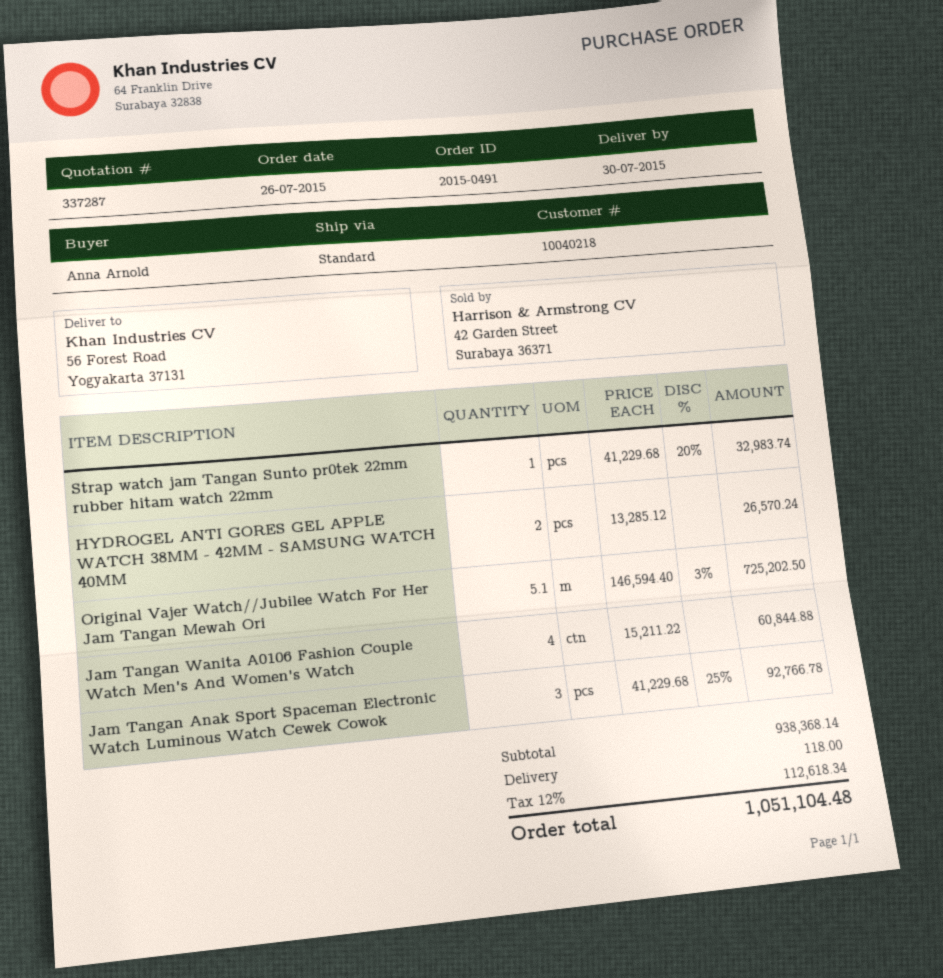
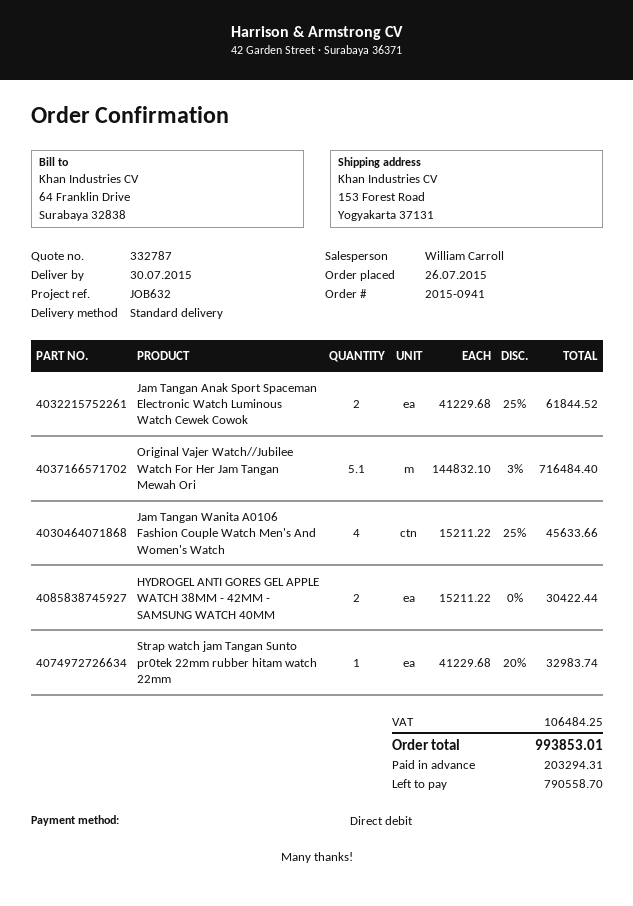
quote number: 337287 -> 332787
order number: 2015-0491 -> 2015-0941
ship to: 56 Forest Road, Yogyakarta 37131 -> 153 Forest Road, Yogyakarta 37131
HYDROGEL ANTI GORES GEL APPLE WATCH 38MM - 42MM - SAMSUNG WATCH 40MM: 2 x 13285.12 = 26570.24 -> 2 x 15211.22 = 30422.44
Original Vajer Watch//Jubilee Watch For Her Jam Tangan Mewah Ori: 5.1 x 146594.40 - 3% = 725202.50 -> 5.1 x 144832.10 - 3% = 716484.40
Jam Tangan Wanita A0106 Fashion Couple Watch Men's And Women's Watch: 4 x 15211.22 = 60844.88 -> 4 x 15211.22 - 25% = 45633.66
Jam Tangan Anak Sport Spaceman Electronic Watch Luminous Watch Cewek Cowok: 3 x 41229.68 - 25% = 92766.78 -> 2 x 41229.68 - 25% = 61844.52
shipping: 118.00 -> none
tax: 112618.34 -> 106484.25
total: 1051104.48 -> 993853.01

